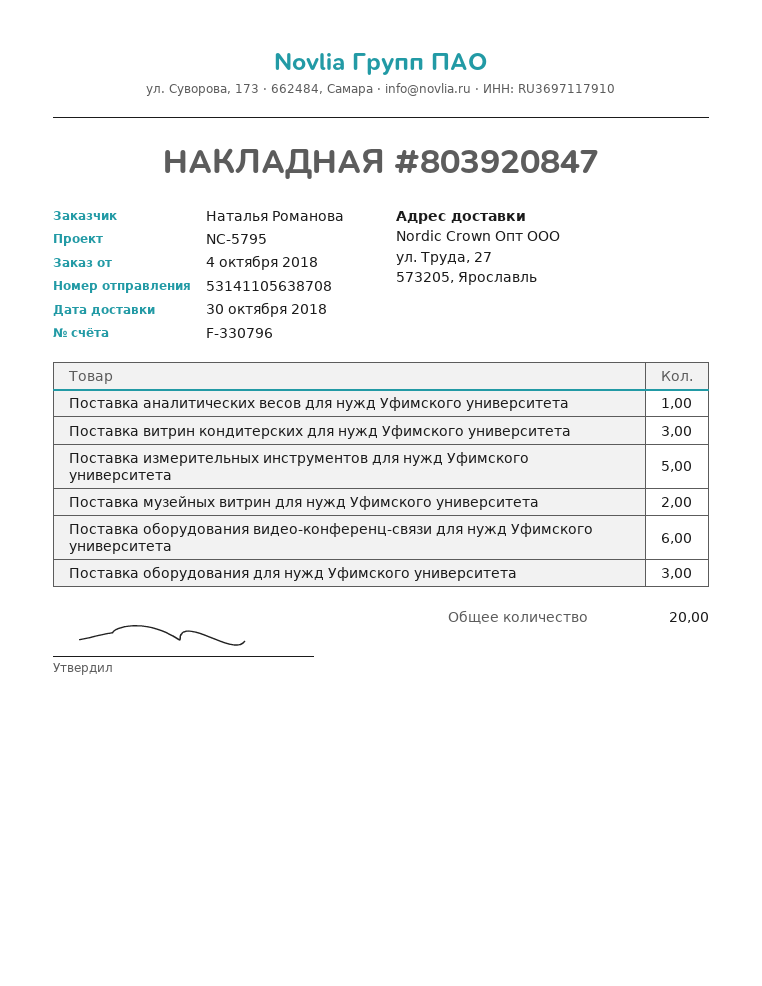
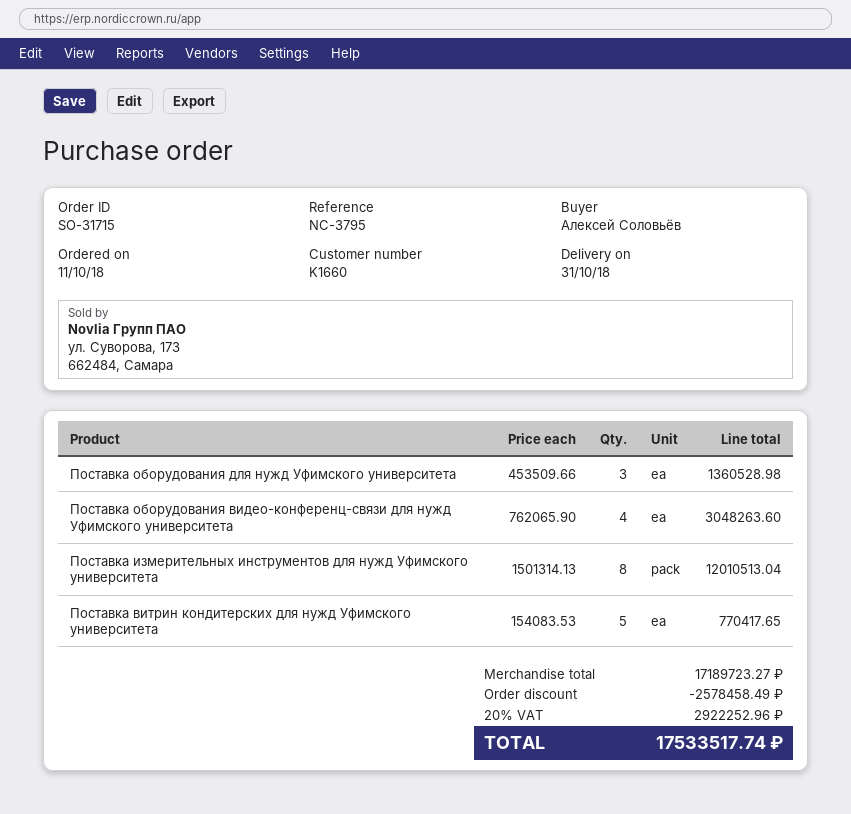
order date: 2018-10-04 -> 2018-10-11
delivery date: 2018-10-30 -> 2018-10-31
reference: NC-5795 -> NC-3795
ordered by: Наталья Романова -> Алексей Соловьёв
Поставка аналитических весов для нужд Уфимского университета: 1 -> none
Поставка витрин кондитерских для нужд Уфимского университета: 3 -> 5
Поставка измерительных инструментов для нужд Уфимского университета: 5 -> 8
Поставка музейных витрин для нужд Уфимского университета: 2 -> none
Поставка оборудования видео-конференц-связи для нужд Уфимского университета: 6 -> 4

